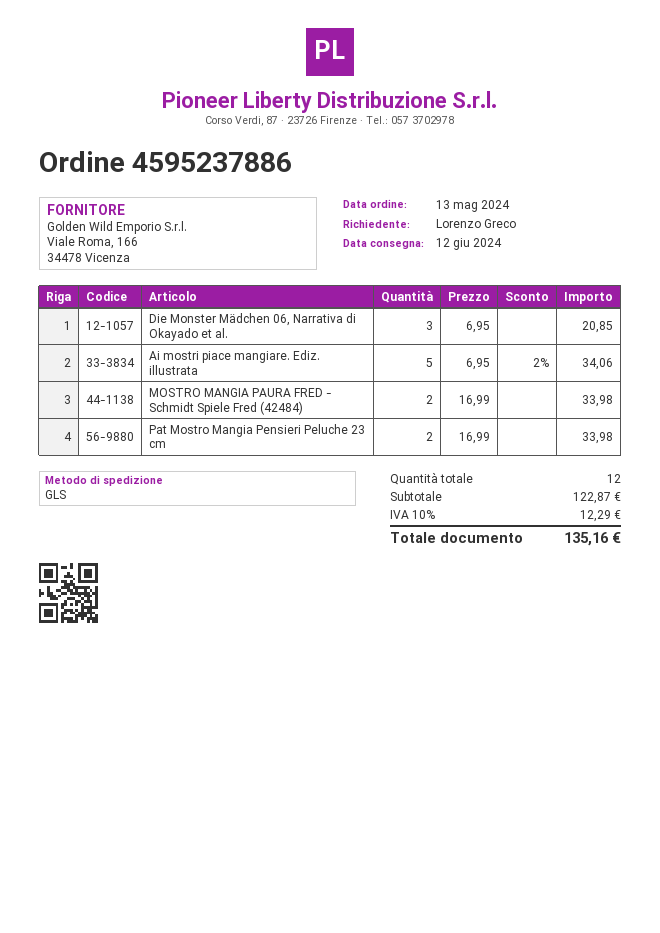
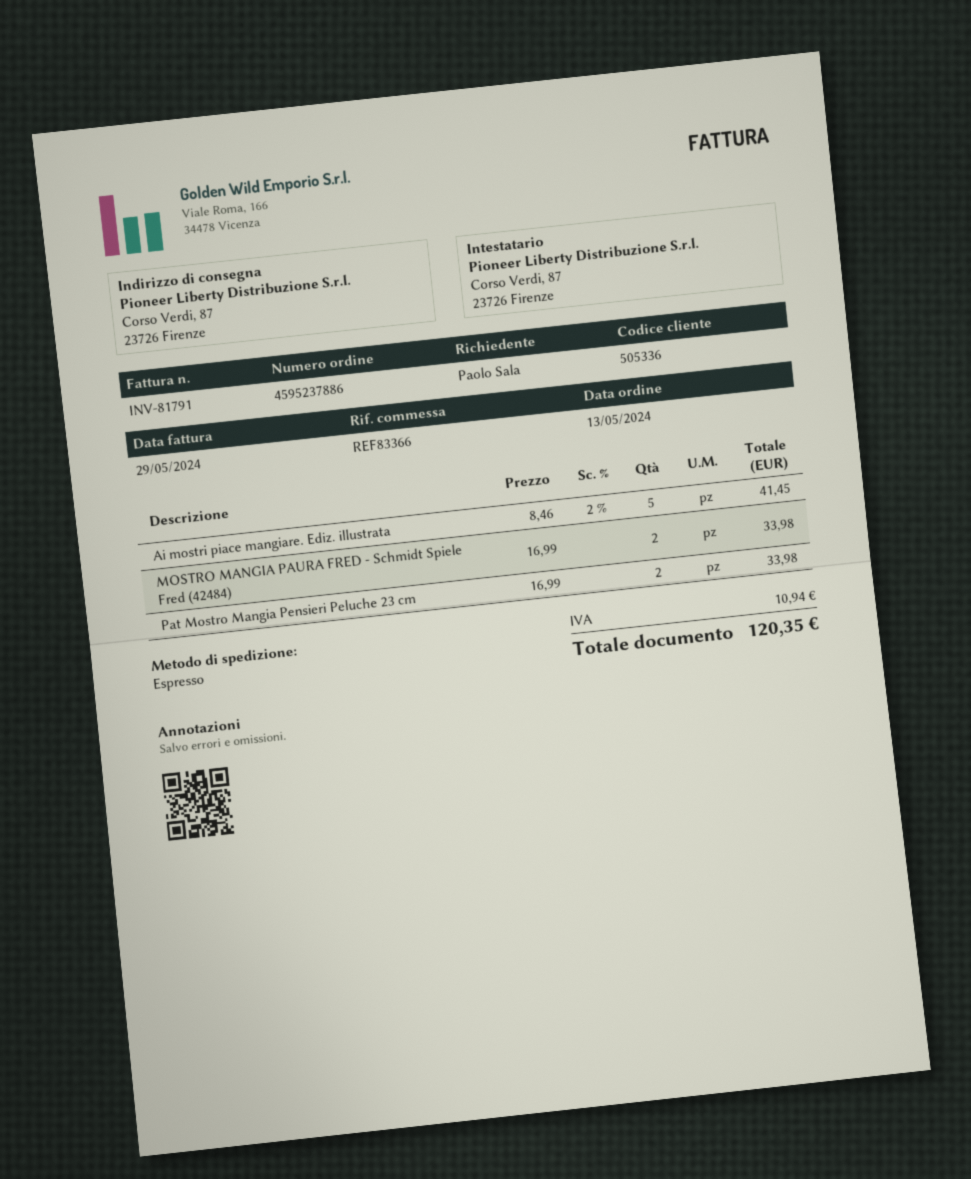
ordered by: Lorenzo Greco -> Paolo Sala
shipping method: GLS -> express
Die Monster Mädchen 06, Narrativa di Okayado et al.: 3 x 6.95 = 20.85 -> none
Ai mostri piace mangiare. Ediz. illustrata: 5 x 6.95 - 2% = 34.06 -> 5 x 8.46 - 2% = 41.45
tax: 12.29 -> 10.94
total: 135.16 -> 120.35

